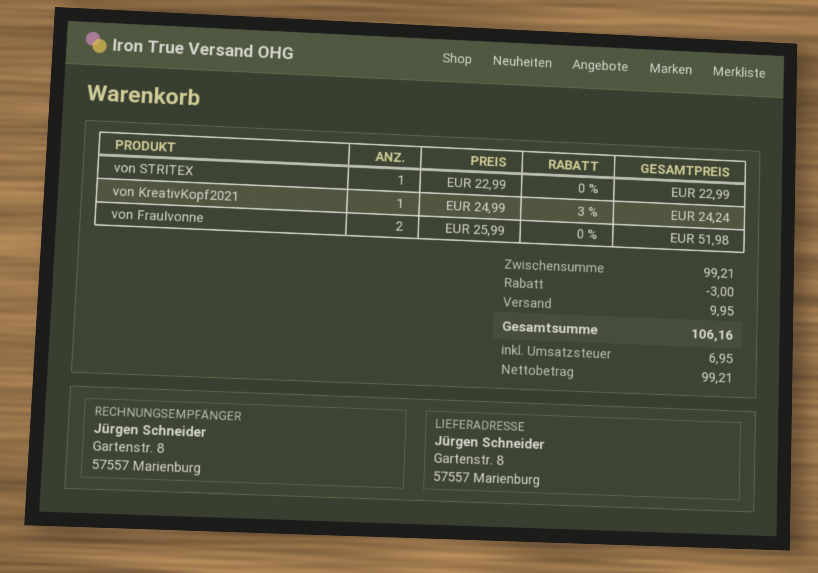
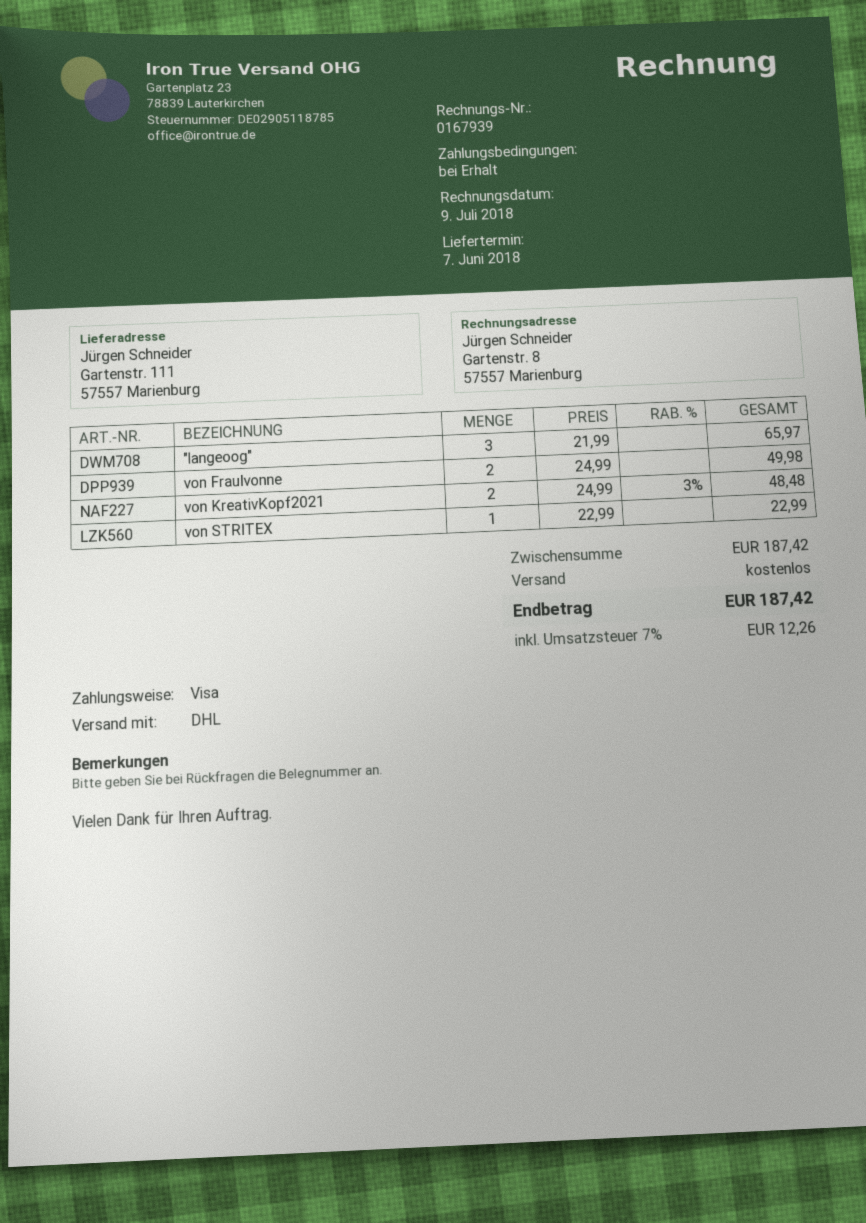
ship to: Gartenstr. 8, 57557 Marienburg -> Gartenstr. 111, 57557 Marienburg
von KreativKopf2021: 1 x 24.99 - 3% = 24.24 -> 2 x 24.99 - 3% = 48.48
von FrauIvonne: 2 x 25.99 = 51.98 -> 2 x 24.99 = 49.98
"langeoog": none -> 3 x 21.99 = 65.97
subtotal: 99.21 -> 187.42
discount: 3.00 -> none
shipping: 9.95 -> 0.00
tax: 6.95 -> 12.26
total: 106.16 -> 187.42

